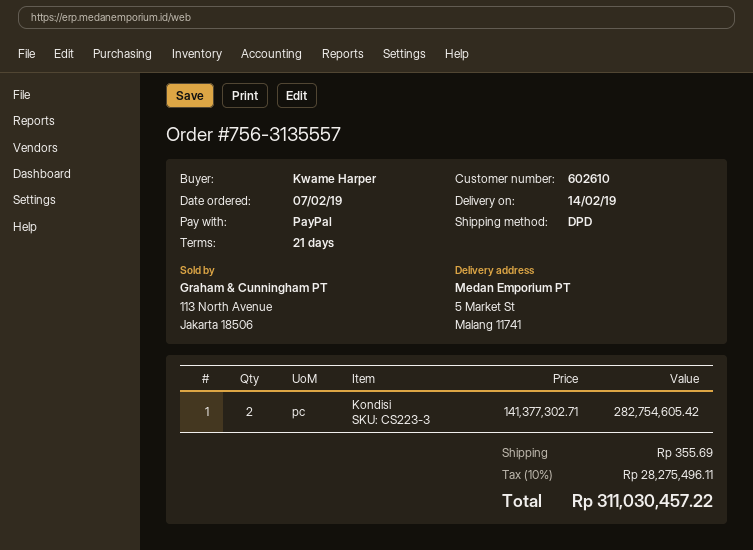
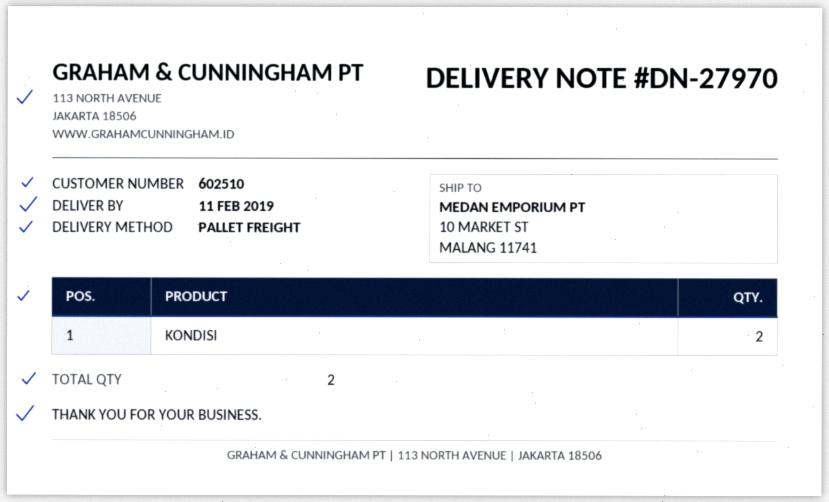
delivery date: 2019-02-14 -> 2019-02-11
customer number: 602610 -> 602510
shipping method: DPD -> pallet freight
ship to: 5 Market St, Malang 11741 -> 10 MARKET ST, MALANG 11741

